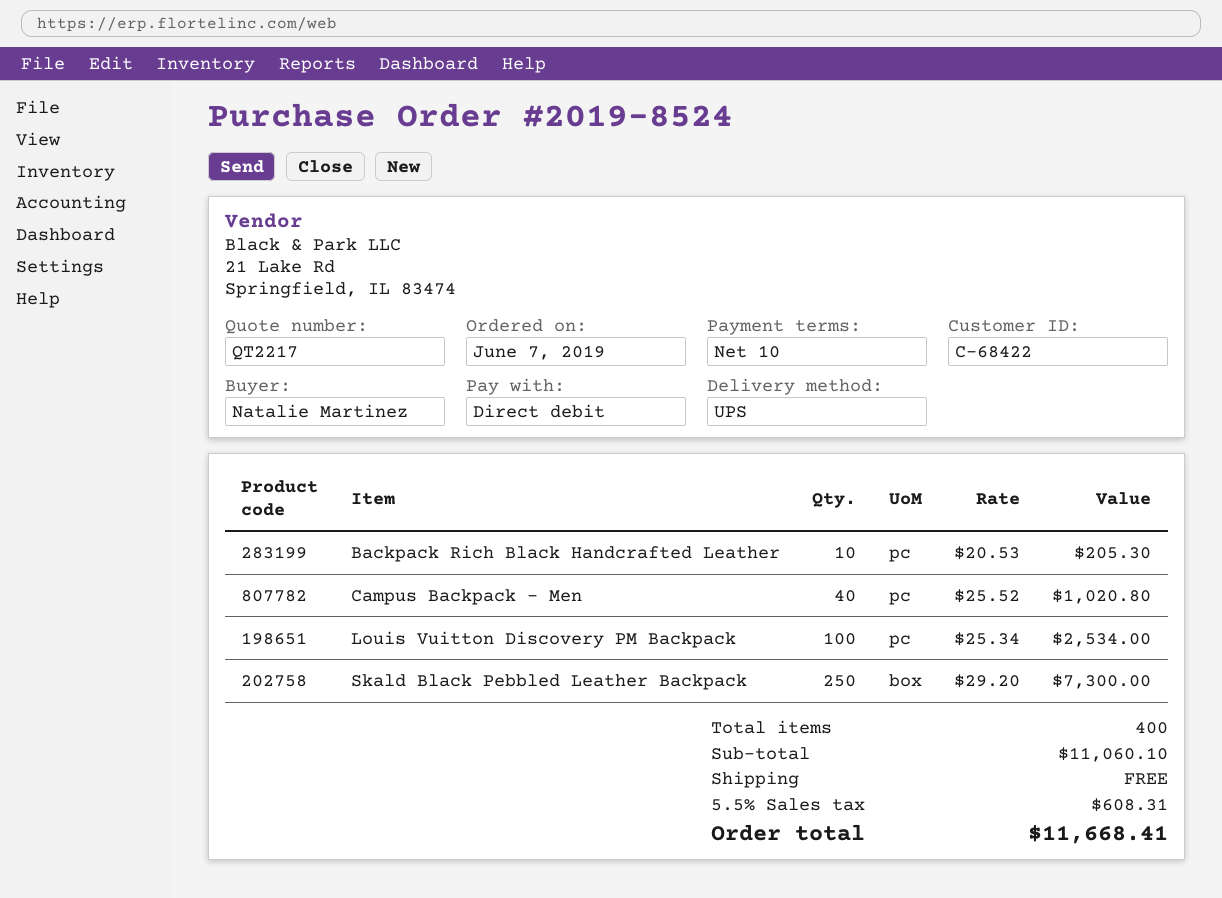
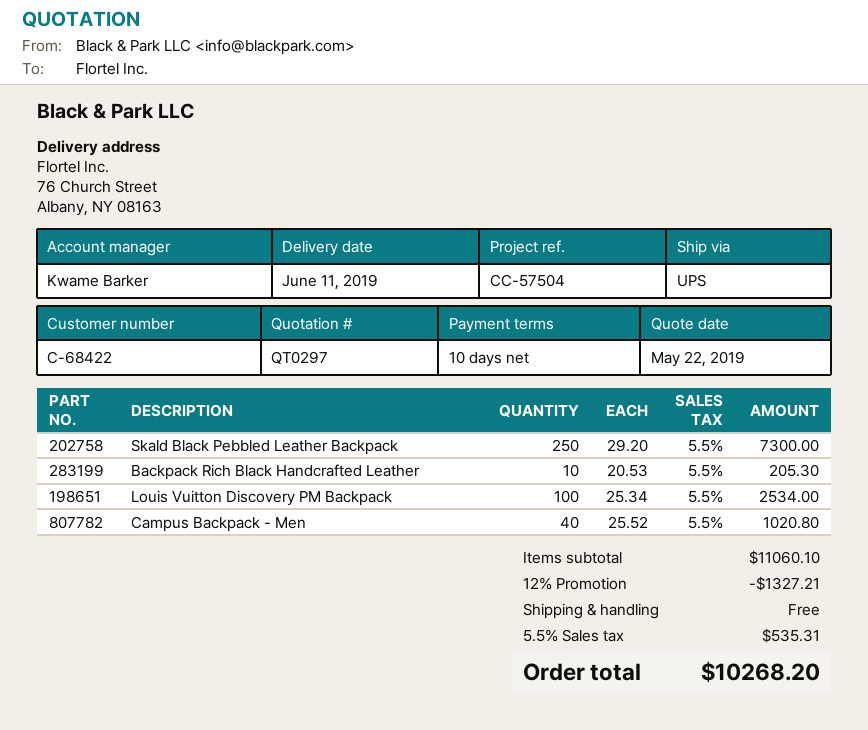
quote number: QT2217 -> QT0297
discount: none -> 12% = 1327.21
tax: 5.5% = 608.31 -> 5.5% = 535.31
total: 11668.41 -> 10268.20

